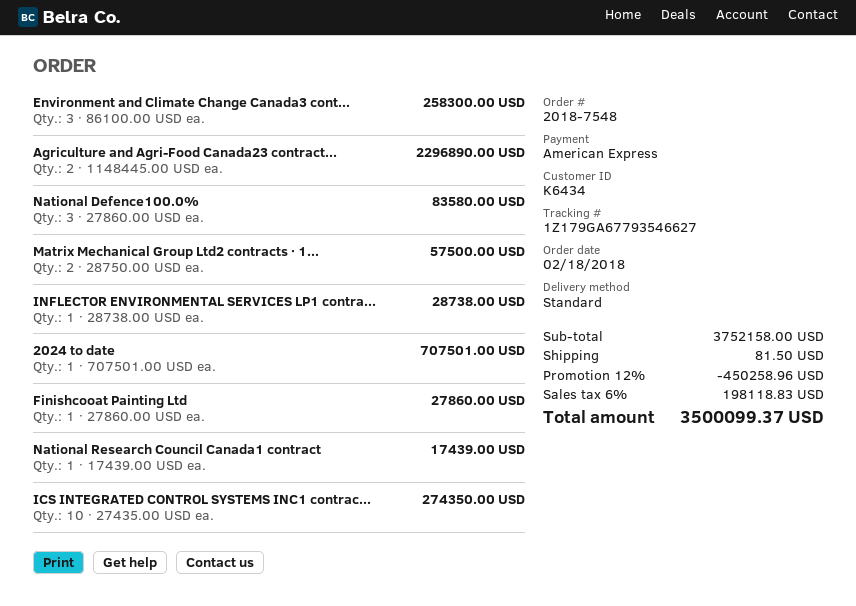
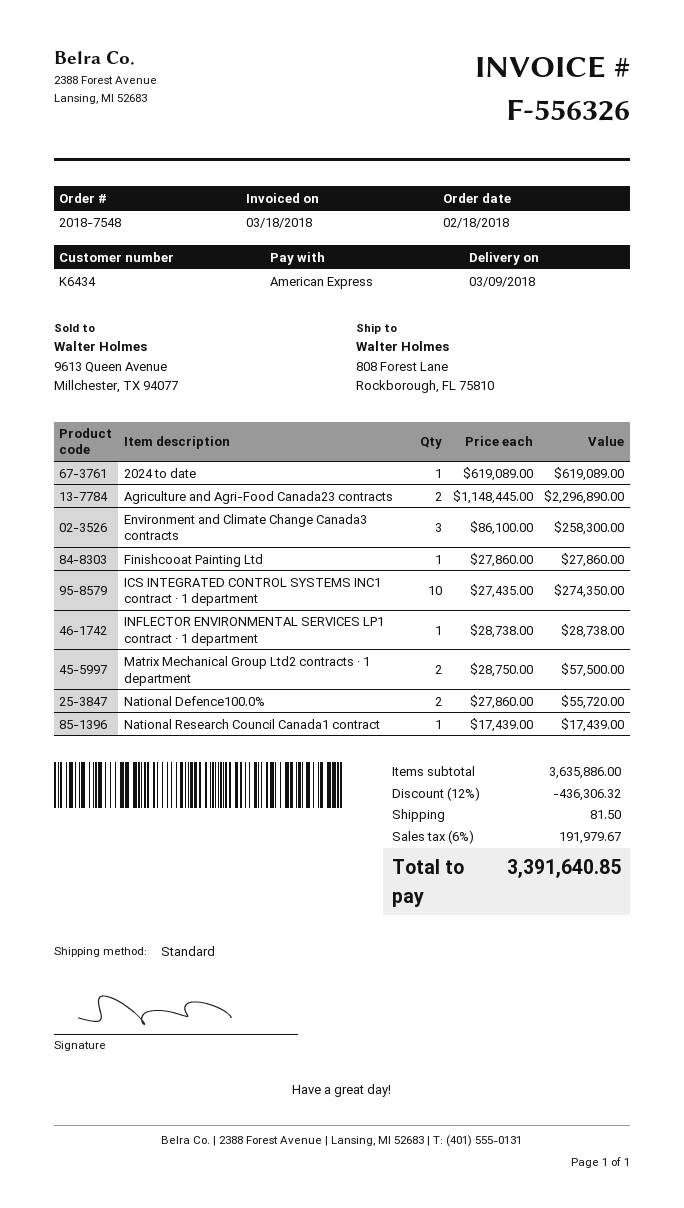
National Defence100.0%: 3 x 27860.00 = 83580.00 -> 2 x 27860.00 = 55720.00
2024 to date: 1 x 707501.00 = 707501.00 -> 1 x 619089.00 = 619089.00
subtotal: 3752158.00 -> 3635886.00
discount: 12% = 450258.96 -> 12% = 436306.32
tax: 6% = 198118.83 -> 6% = 191979.67
total: 3500099.37 -> 3391640.85

